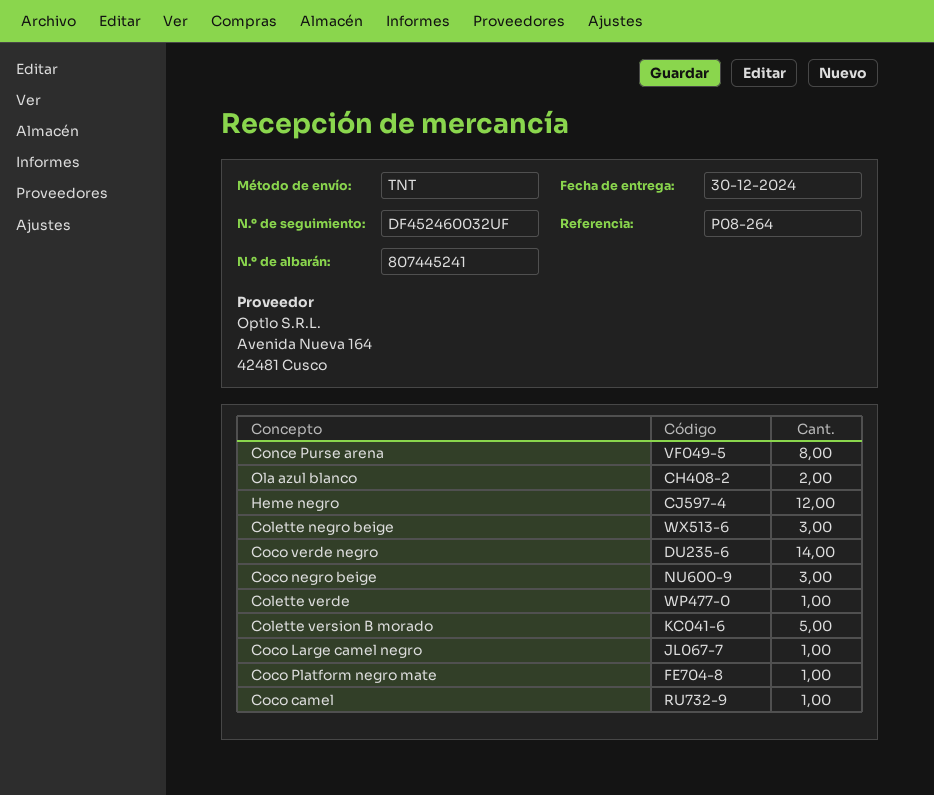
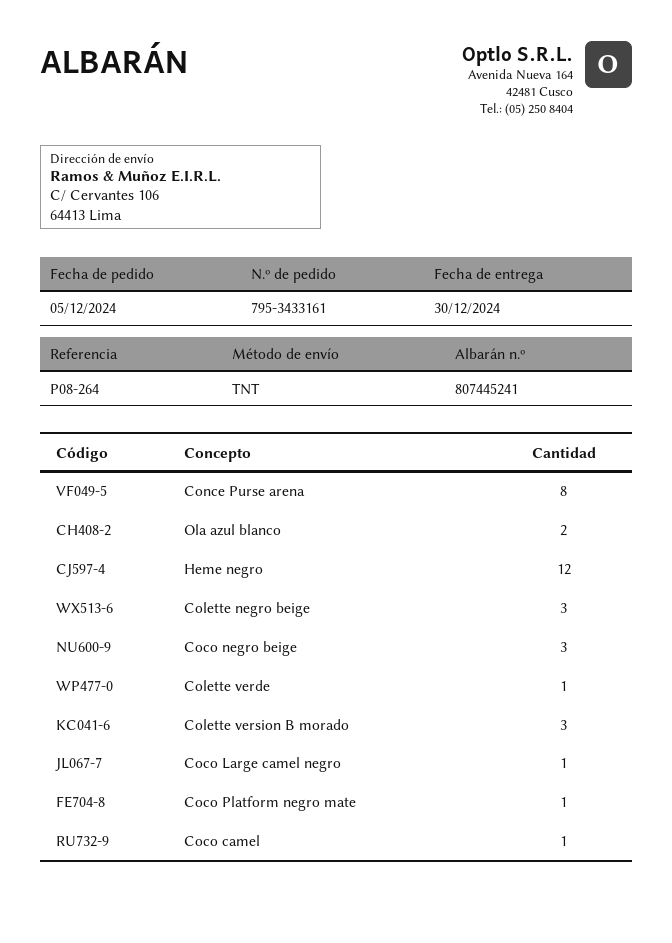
Coco verde negro: 14 -> none
Colette version B morado: 5 -> 3

